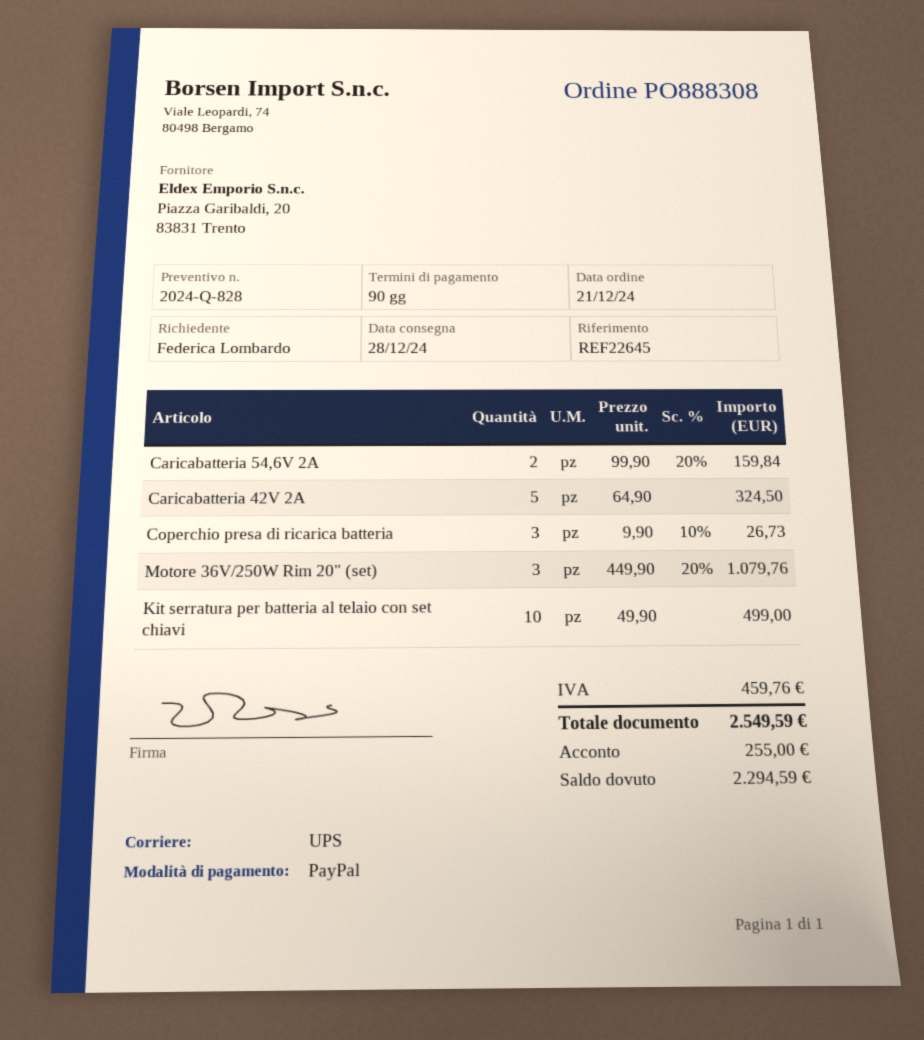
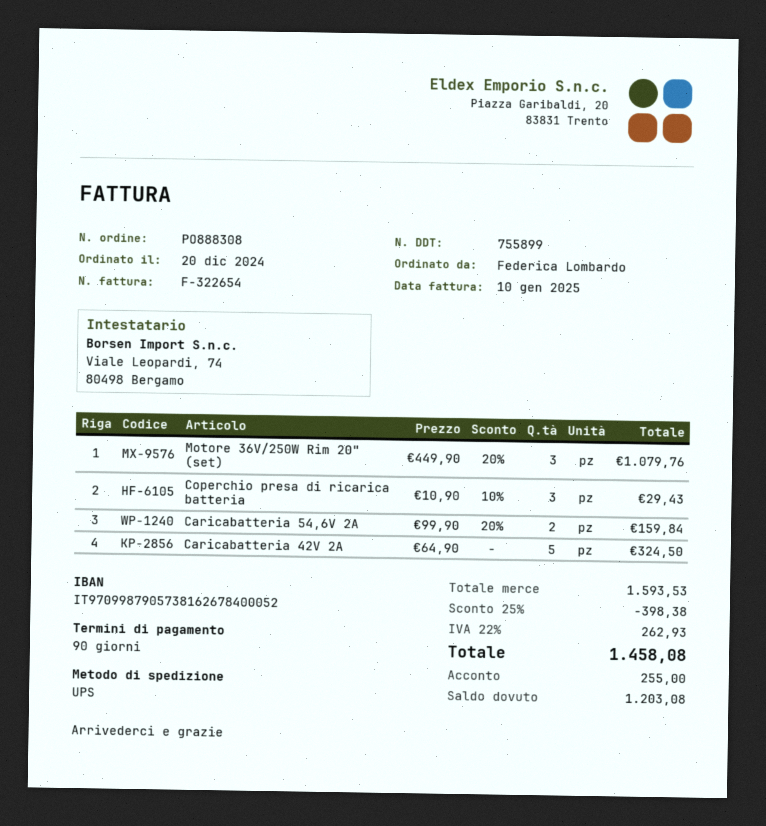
order date: 2024-12-21 -> 2024-12-20
Coperchio presa di ricarica batteria: 3 x 9.90 - 10% = 26.73 -> 3 x 10.90 - 10% = 29.43
Kit serratura per batteria al telaio con set chiavi: 10 x 49.90 = 499.00 -> none
discount: none -> 25% = 398.38
tax: 459.76 -> 262.93
total: 2549.59 -> 1458.08
balance: 2294.59 -> 1203.08

